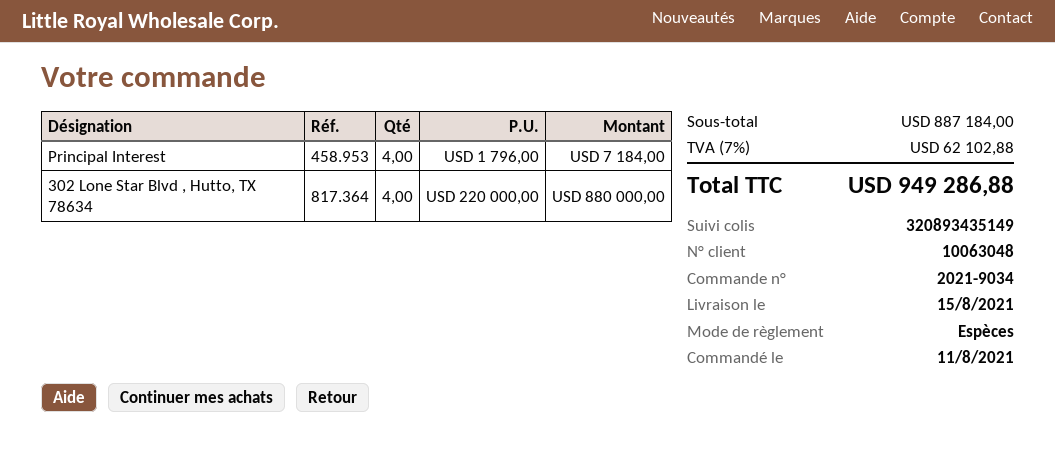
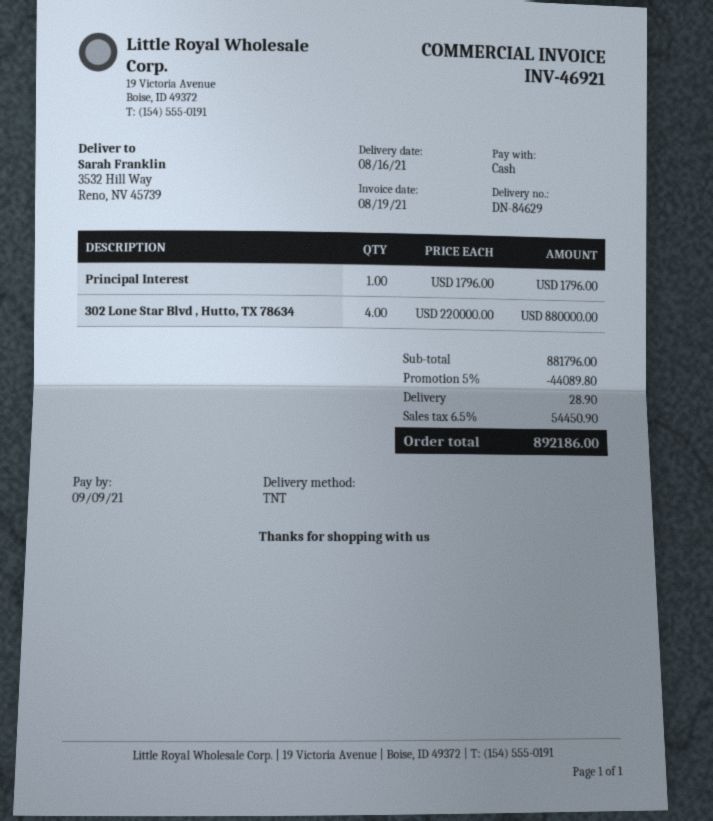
delivery date: 2021-08-15 -> 2021-08-16
Principal Interest: 4 x 1796.00 = 7184.00 -> 1 x 1796.00 = 1796.00
subtotal: 887184.00 -> 881796.00
discount: none -> 5% = 44089.80
shipping: none -> 28.90
tax: 7% = 62102.88 -> 6.5% = 54450.90
total: 949286.88 -> 892186.00

